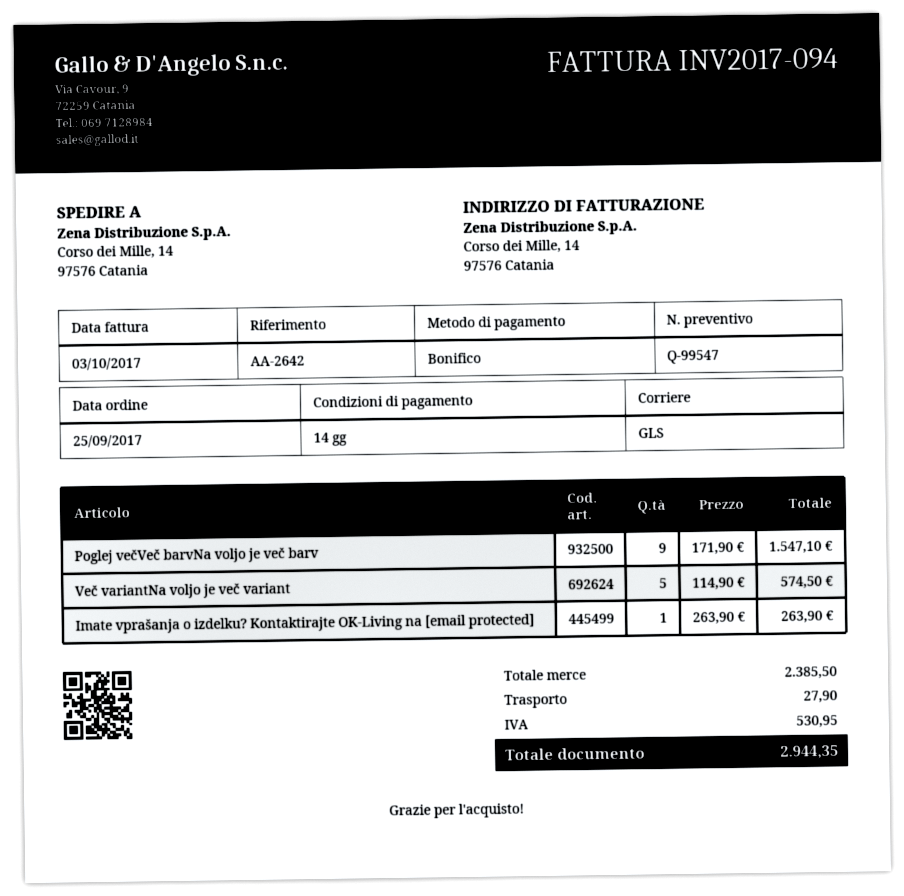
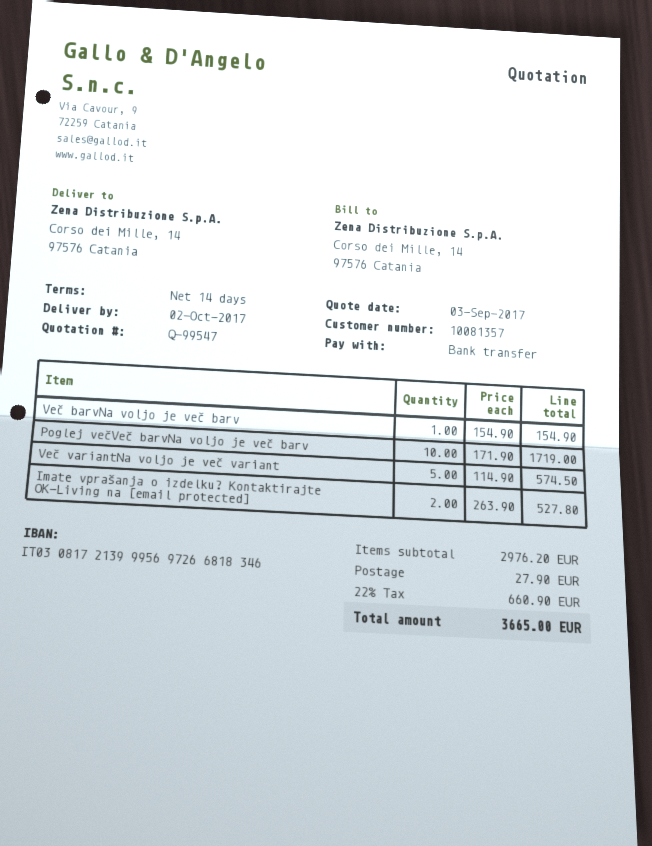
Poglej večVeč barvNa voljo je več barv: 9 x 171.90 = 1547.10 -> 10 x 171.90 = 1719.00
Imate vprašanja o izdelku? Kontaktirajte OK-Living na [email protected]: 1 x 263.90 = 263.90 -> 2 x 263.90 = 527.80
Več barvNa voljo je več barv: none -> 1 x 154.90 = 154.90
subtotal: 2385.50 -> 2976.20
tax: 530.95 -> 660.90
total: 2944.35 -> 3665.00

